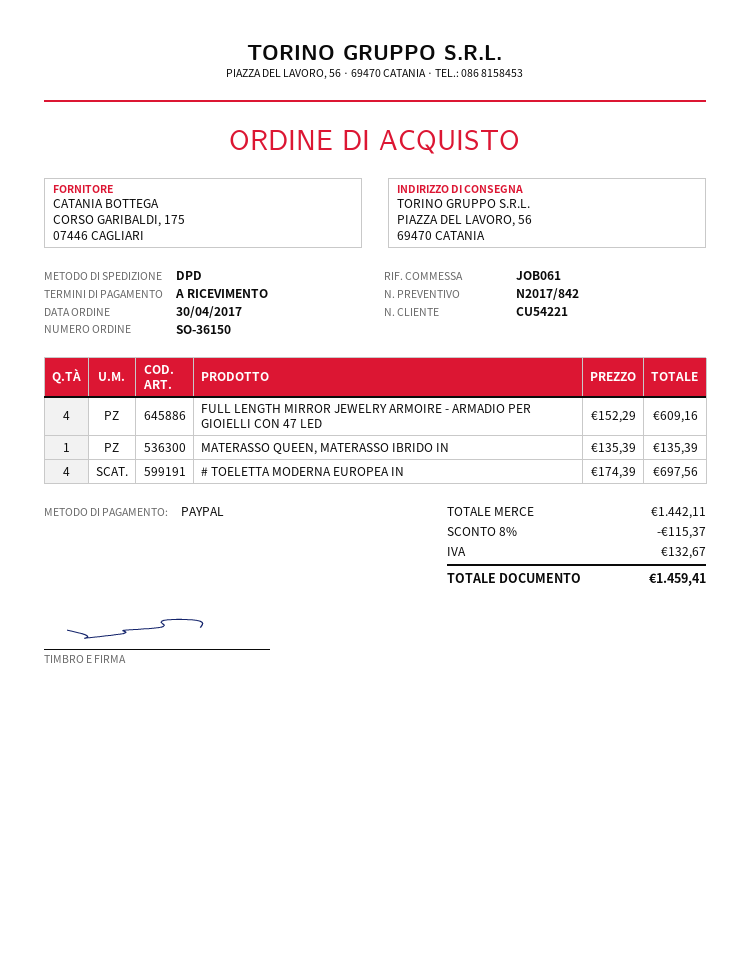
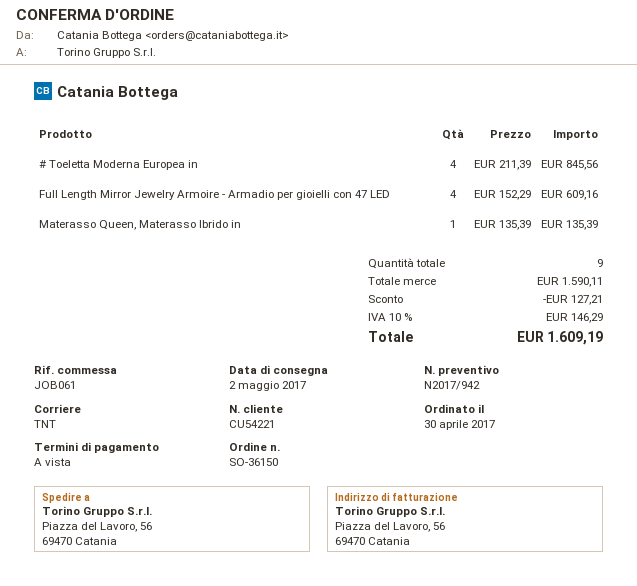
quote number: N2017/842 -> N2017/942
shipping method: DPD -> TNT
# TOELETTA MODERNA EUROPEA IN: 4 x 174.39 = 697.56 -> 4 x 211.39 = 845.56
subtotal: 1442.11 -> 1590.11
discount: 115.37 -> 127.21
tax: 132.67 -> 146.29
total: 1459.41 -> 1609.19

